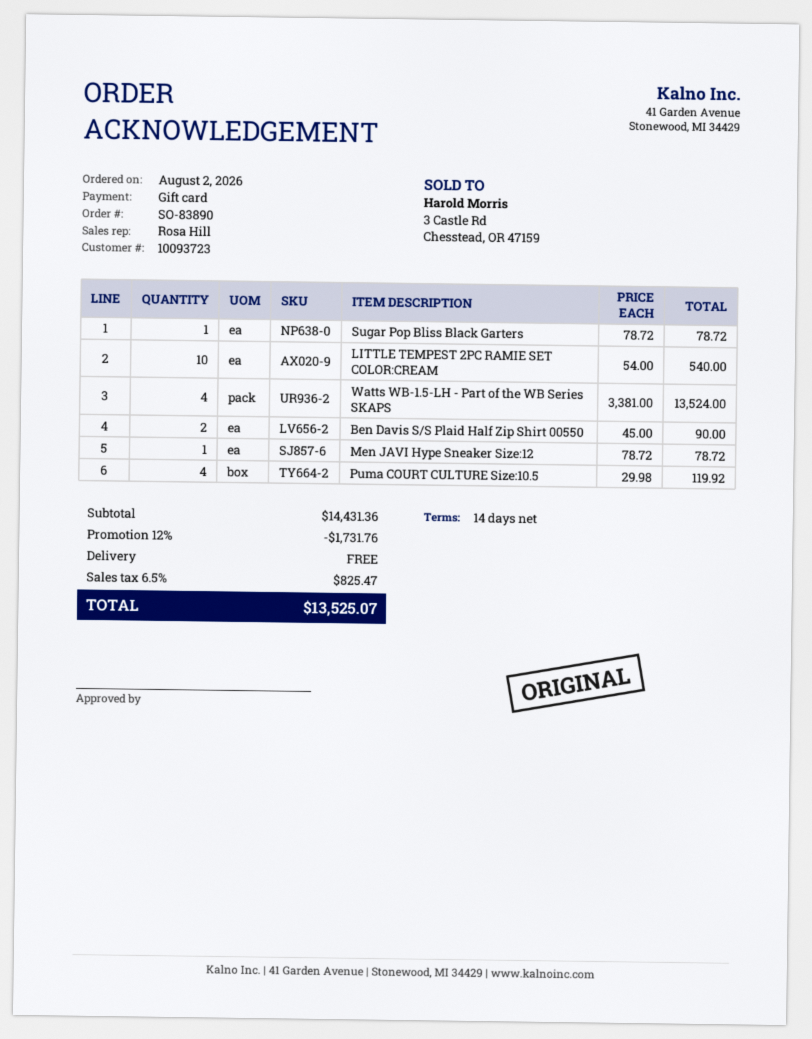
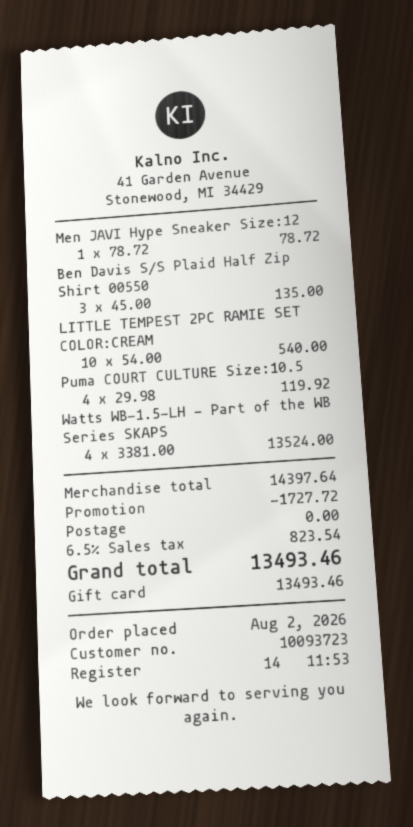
Sugar Pop Bliss Black Garters: 1 x 78.72 = 78.72 -> none
Ben Davis S/S Plaid Half Zip Shirt 00550: 2 x 45.00 = 90.00 -> 3 x 45.00 = 135.00
subtotal: 14431.36 -> 14397.64
discount: 1731.76 -> 1727.72
tax: 6.5% = 825.47 -> 6.5% = 823.54
total: 13525.07 -> 13493.46

